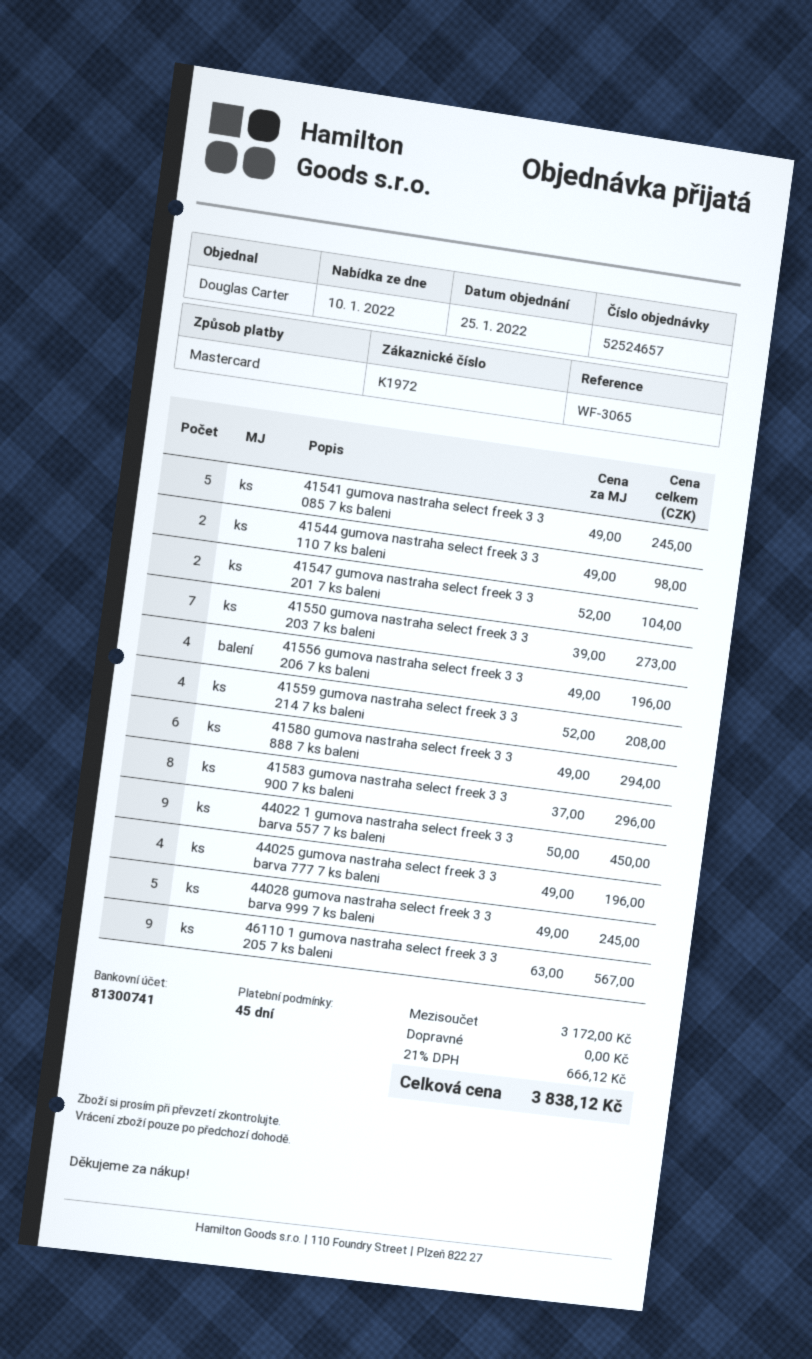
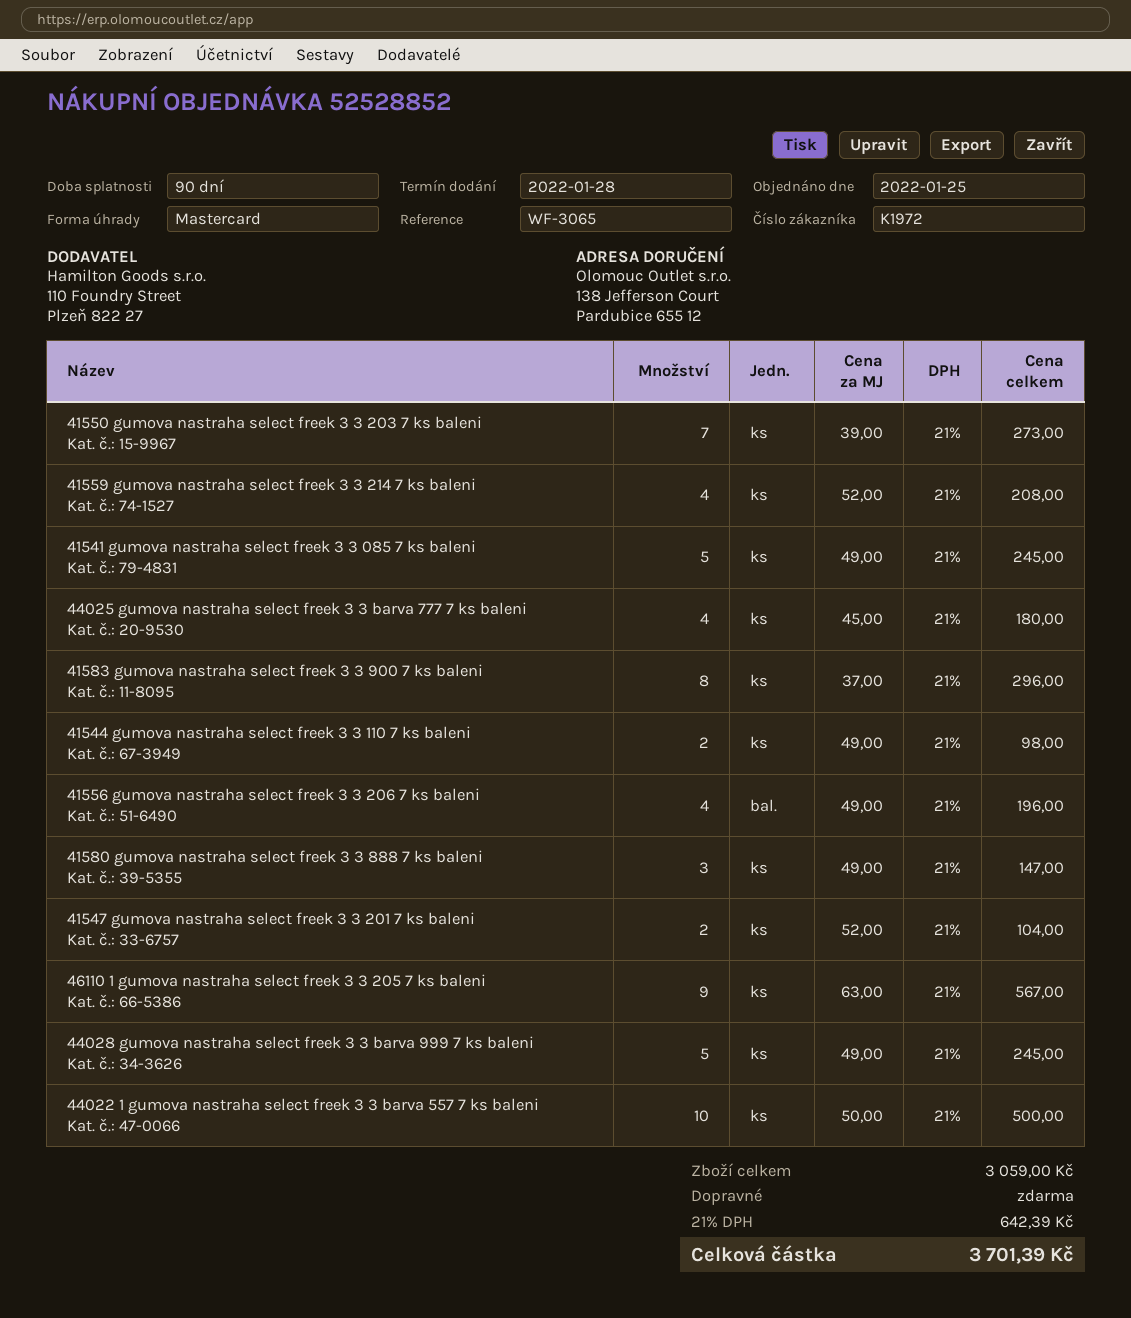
order number: 52524657 -> 52528852
payment terms: 45 days -> 90 days
41580 gumova nastraha select freek 3 3 888 7 ks baleni: 6 x 49.00 = 294.00 -> 3 x 49.00 = 147.00
44022 1 gumova nastraha select freek 3 3 barva 557 7 ks baleni: 9 x 50.00 = 450.00 -> 10 x 50.00 = 500.00
44025 gumova nastraha select freek 3 3 barva 777 7 ks baleni: 4 x 49.00 = 196.00 -> 4 x 45.00 = 180.00
subtotal: 3172.00 -> 3059.00
tax: 21% = 666.12 -> 21% = 642.39
total: 3838.12 -> 3701.39

